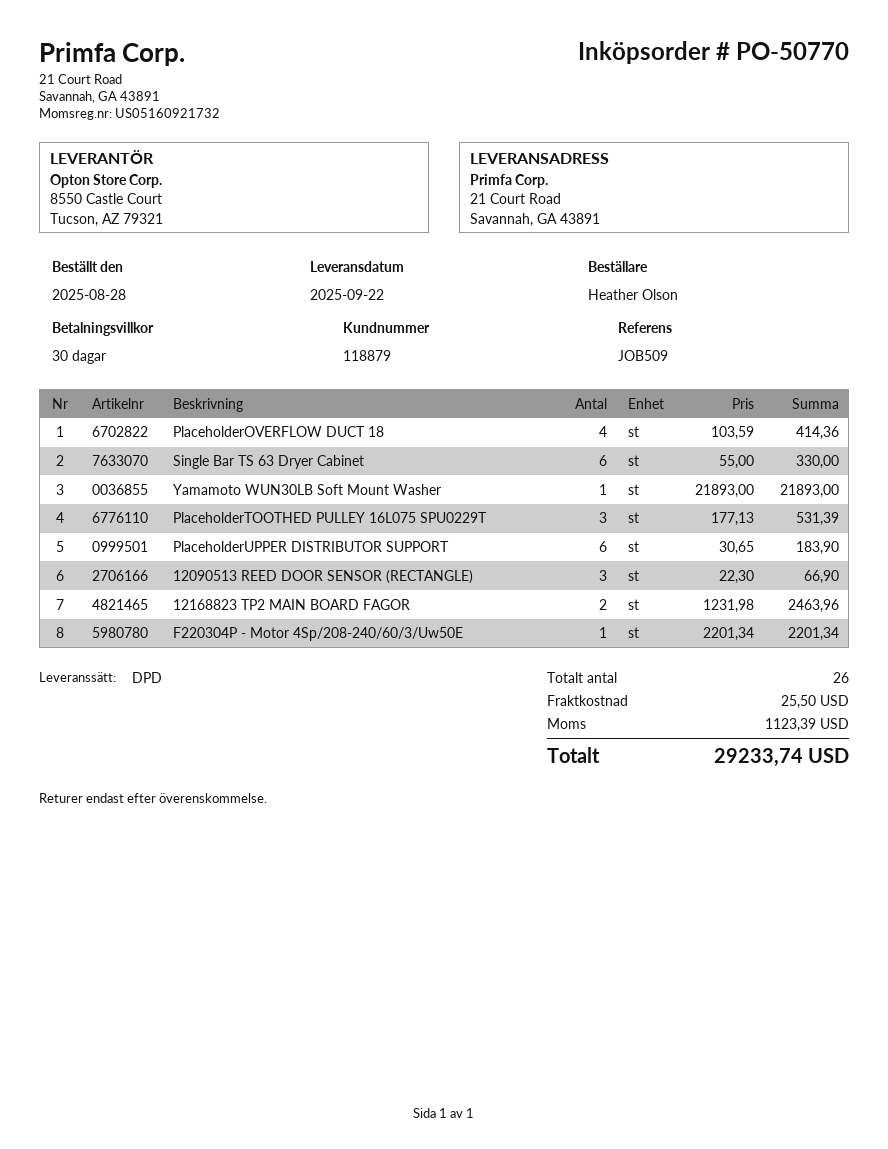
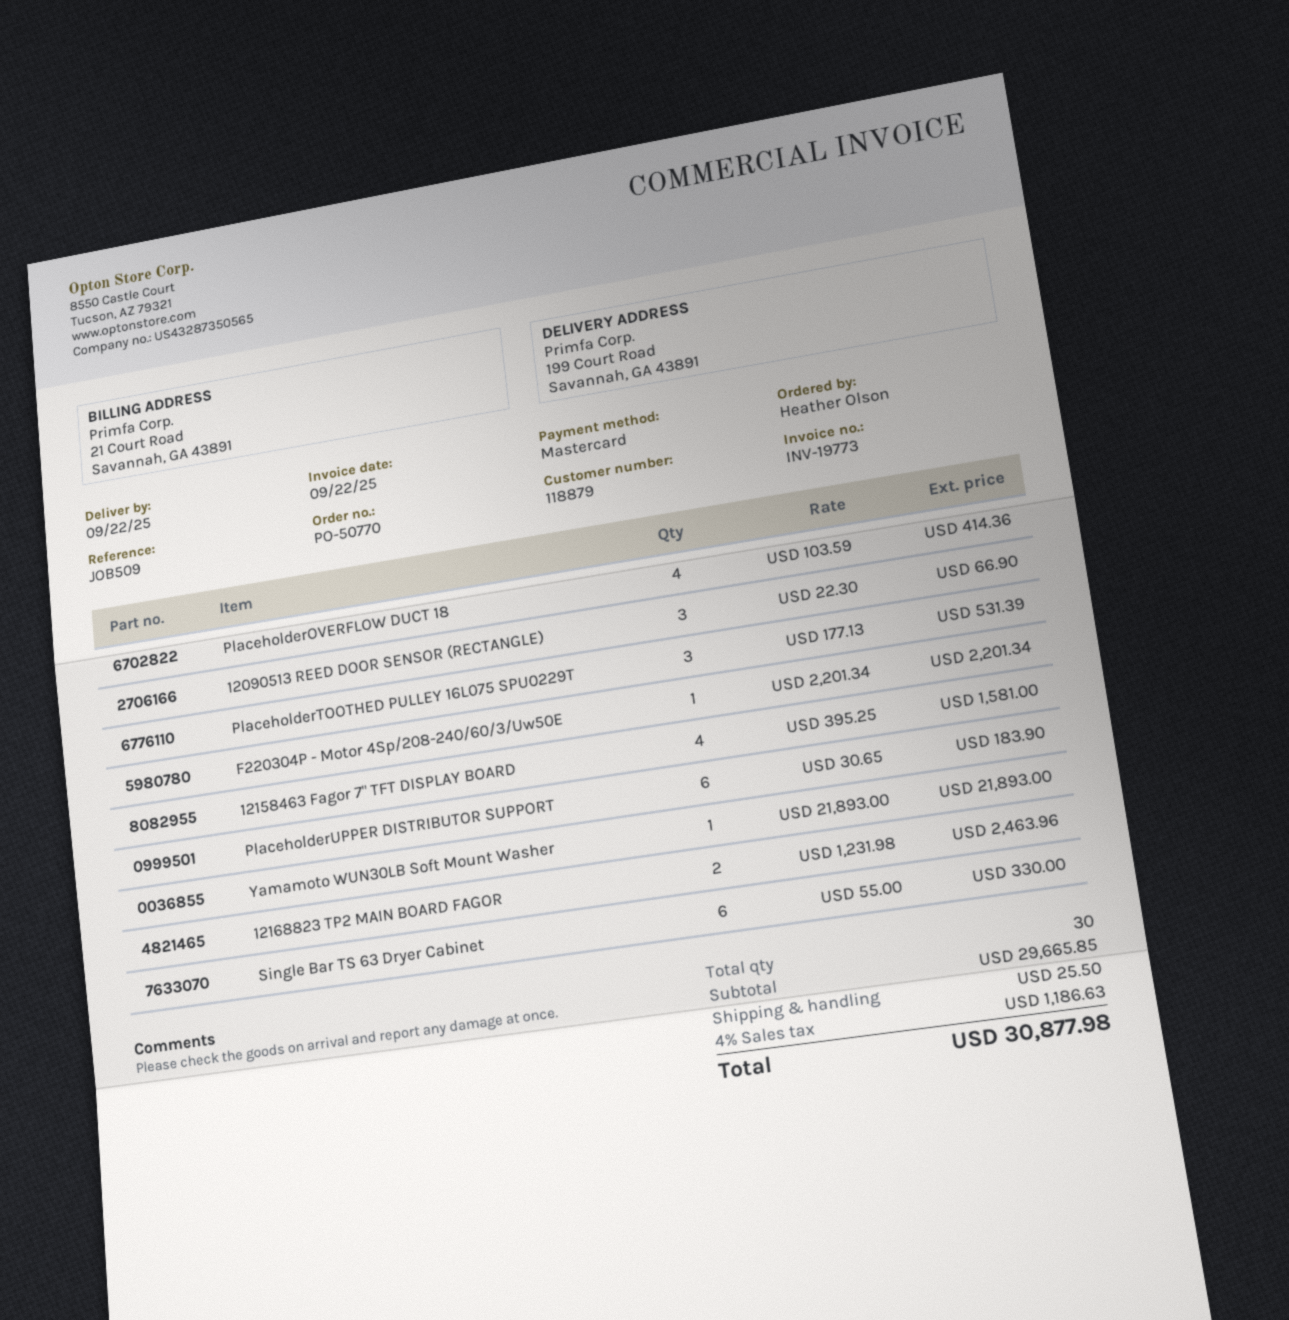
ship to: 21 Court Road, Savannah, GA 43891 -> 199 Court Road, Savannah, GA 43891
12158463 Fagor 7" TFT DISPLAY BOARD: none -> 4 x 395.25 = 1581.00
total quantity: 26 -> 30
tax: 1123.39 -> 1186.63
total: 29233.74 -> 30877.98

